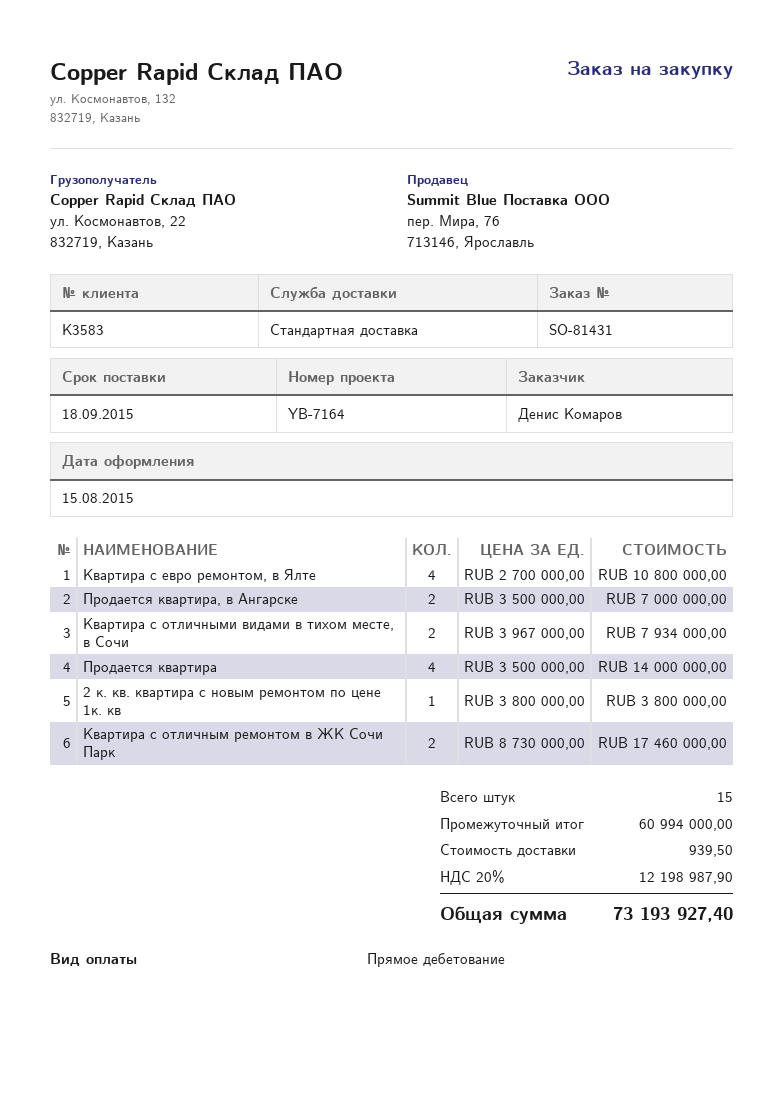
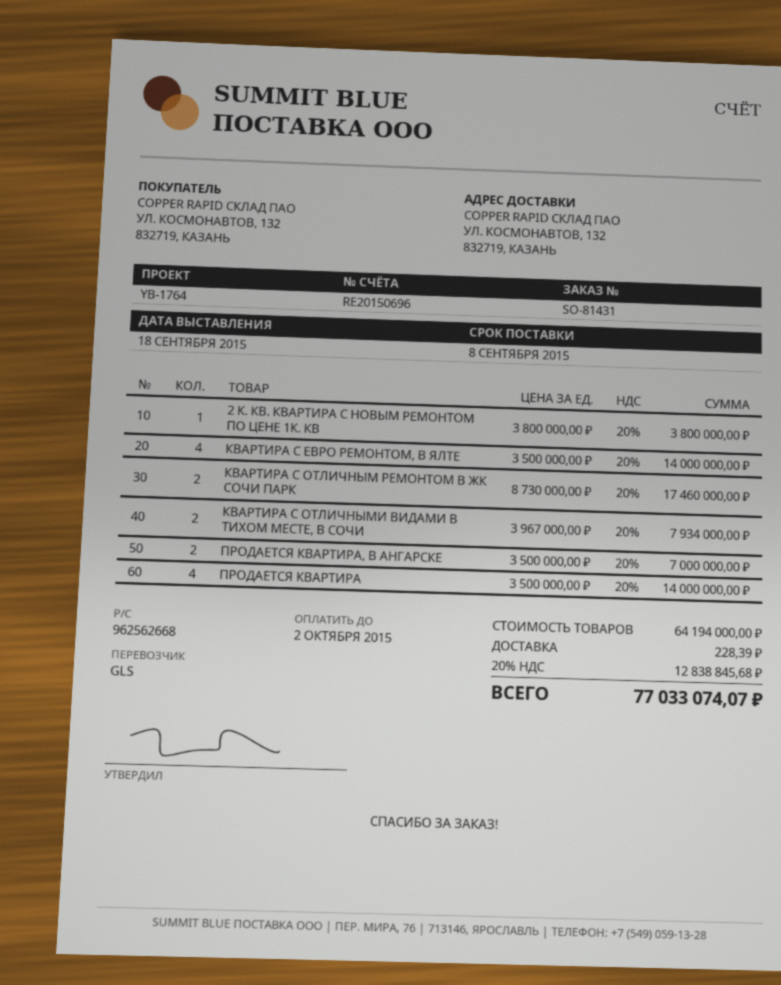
delivery date: 2015-09-18 -> 2015-09-08
reference: YB-7164 -> YB-1764
shipping method: standard -> GLS
ship to: ул. Космонавтов, 22, 832719, Казань -> УЛ. КОСМОНАВТОВ, 132, 832719, КАЗАНЬ
Квартира с евро ремонтом, в Ялте: 4 x 2700000.00 = 10800000.00 -> 4 x 3500000.00 = 14000000.00
subtotal: 60994000.00 -> 64194000.00
shipping: 939.50 -> 228.39
tax: 20% = 12198987.90 -> 20% = 12838845.68
total: 73193927.40 -> 77033074.07

